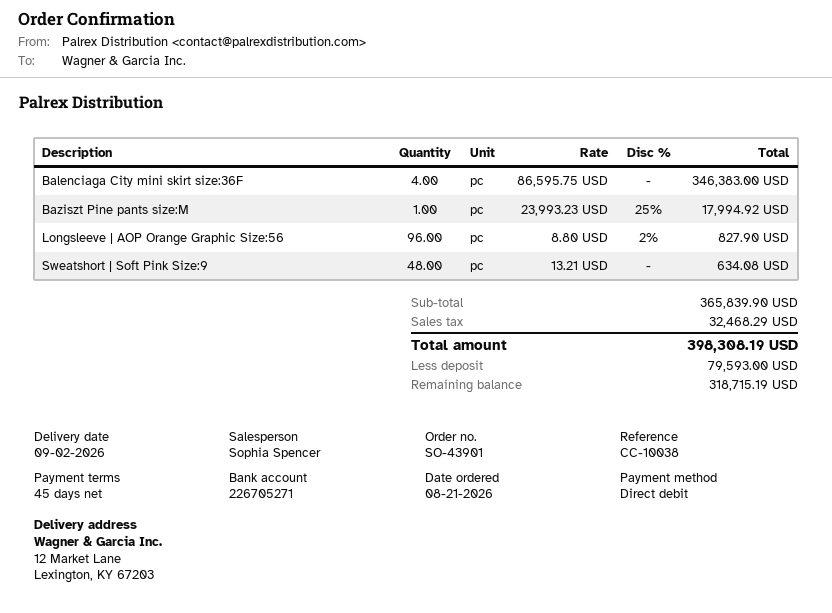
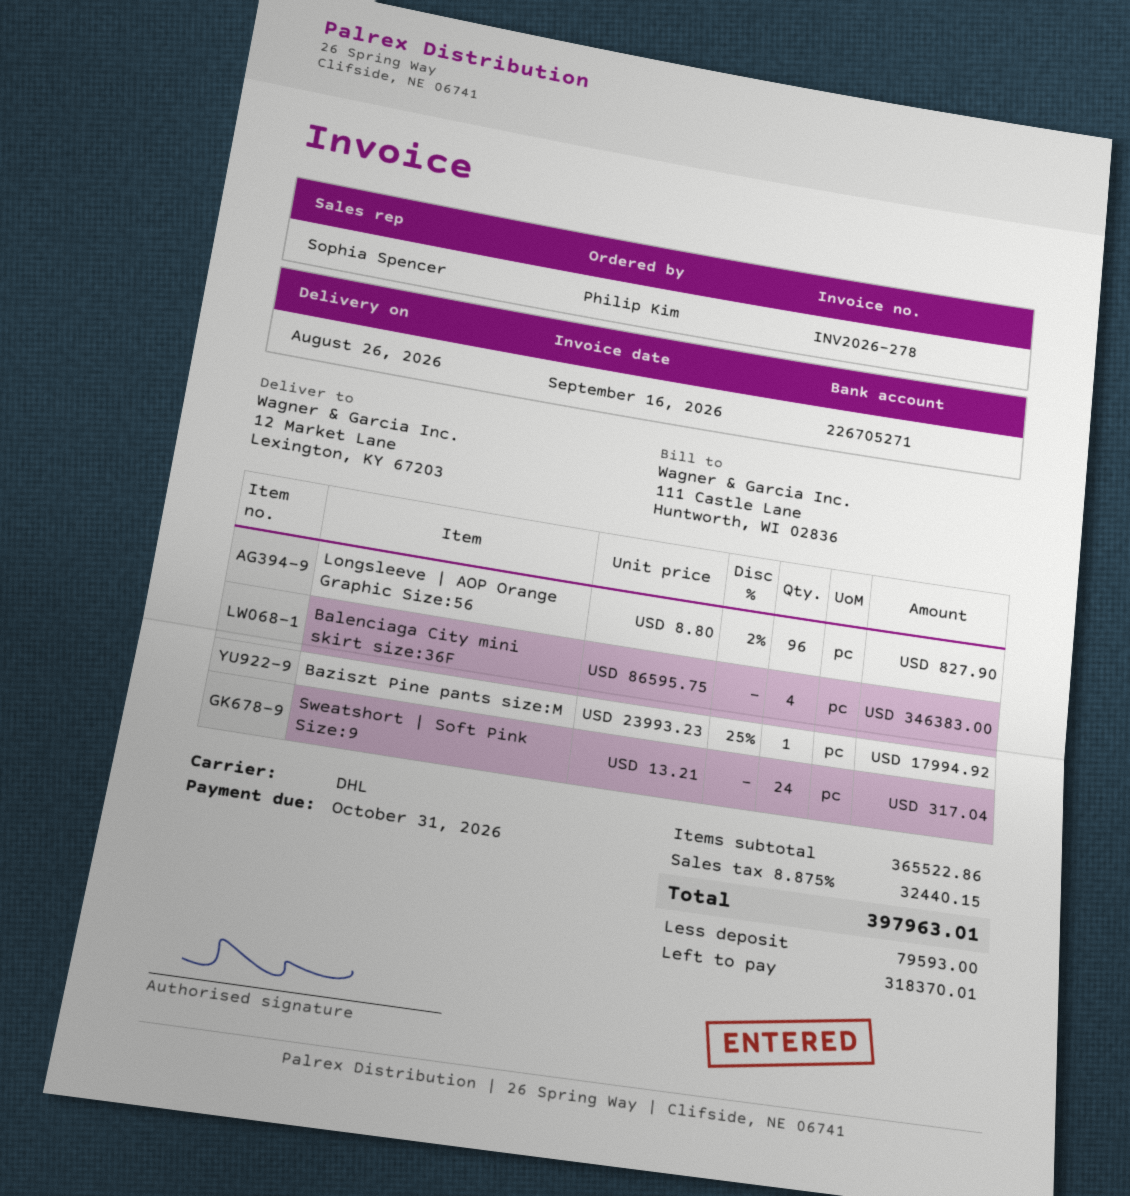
delivery date: 2026-09-02 -> 2026-08-26
Sweatshort | Soft Pink Size:9: 48 x 13.21 = 634.08 -> 24 x 13.21 = 317.04
subtotal: 365839.90 -> 365522.86
tax: 32468.29 -> 32440.15
total: 398308.19 -> 397963.01
balance: 318715.19 -> 318370.01

